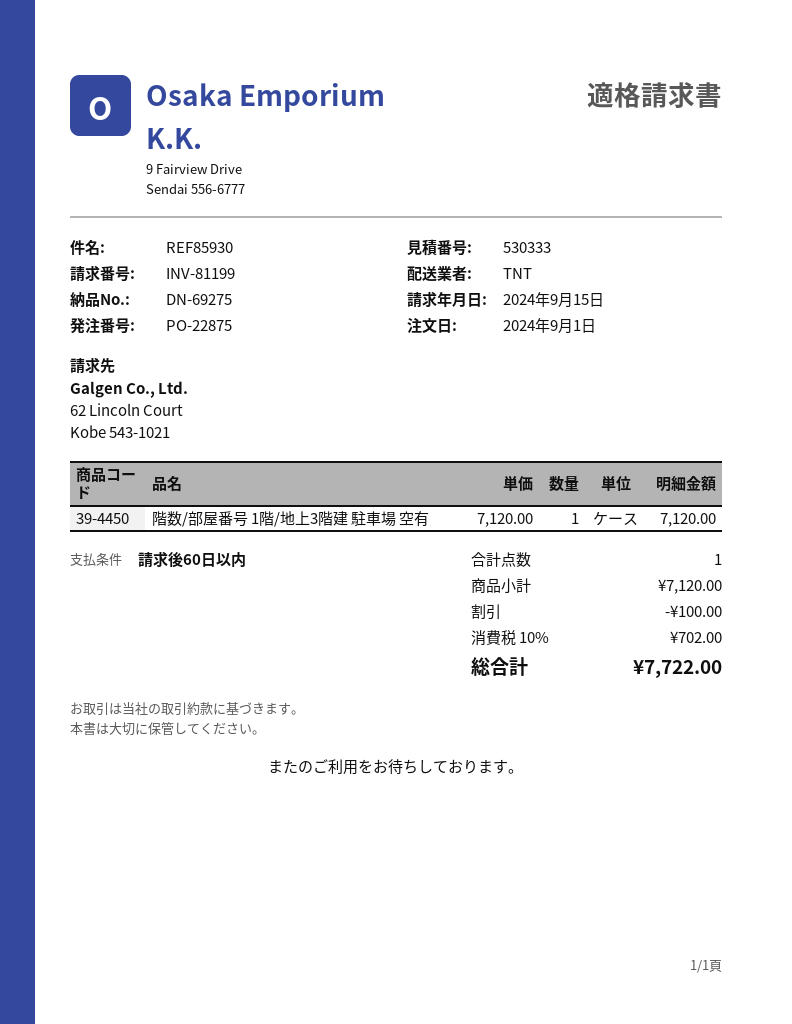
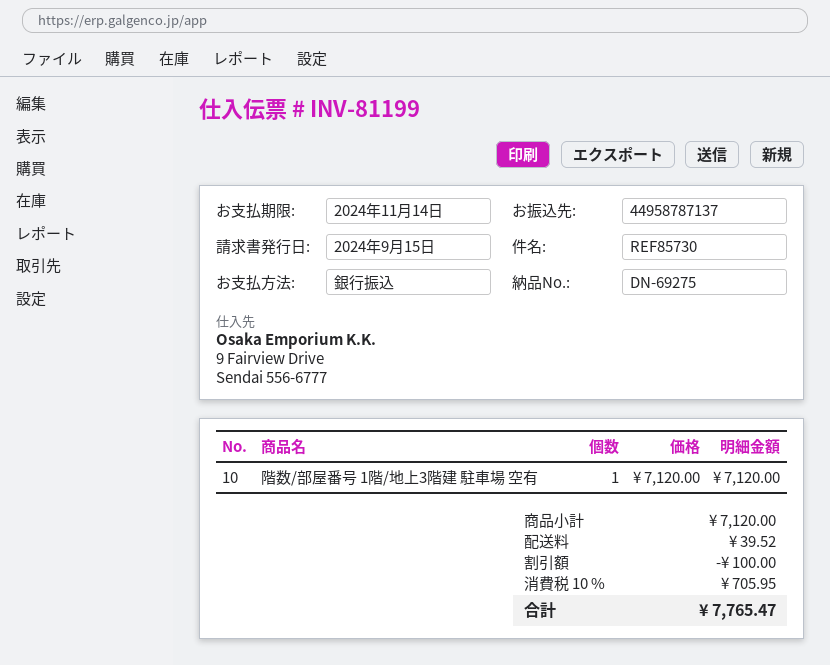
reference: REF85930 -> REF85730
shipping: none -> 39.52
tax: 10% = 702.00 -> 10% = 705.95
total: 7722.00 -> 7765.47

